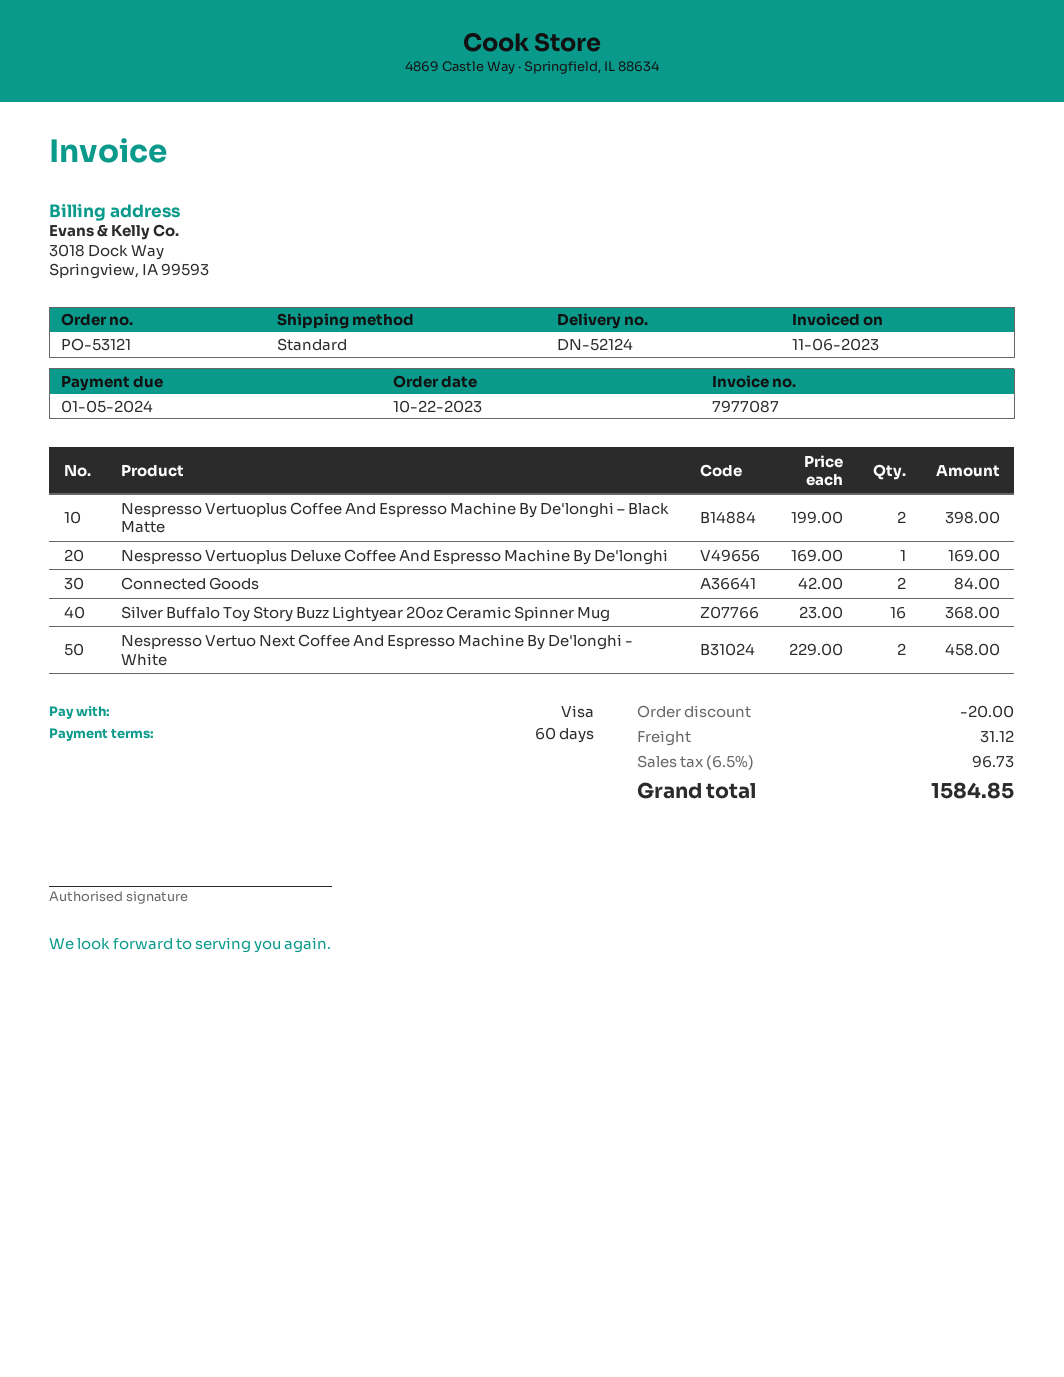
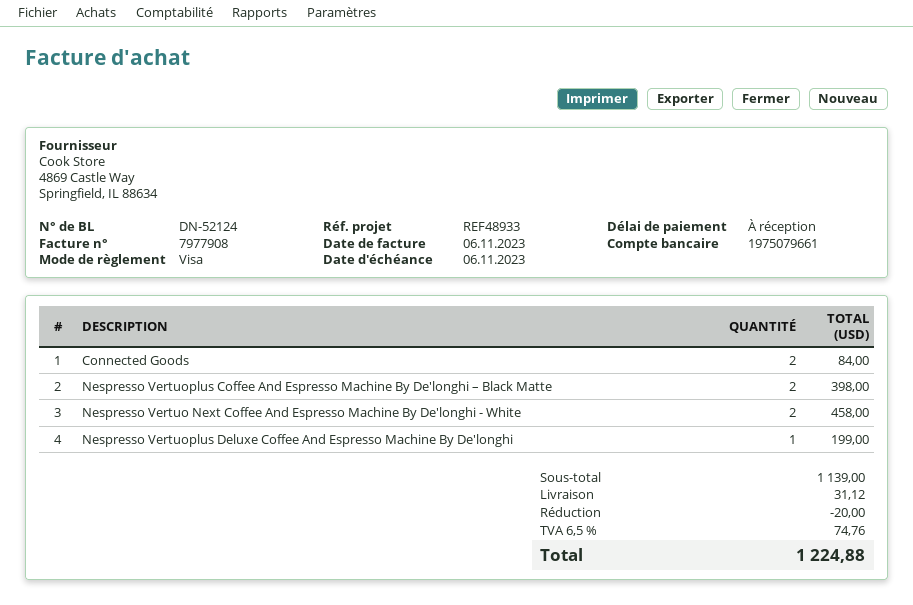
invoice number: 7977087 -> 7977908
payment terms: 60 days -> on receipt
due date: 2024-01-05 -> 2023-11-06
Nespresso Vertuoplus Deluxe Coffee And Espresso Machine By De'longhi: 1 for 169.00 -> 1 for 199.00
Silver Buffalo Toy Story Buzz Lightyear 20oz Ceramic Spinner Mug: 16 for 368.00 -> none
tax: 6.5% = 96.73 -> 6.5% = 74.76
total: 1584.85 -> 1224.88

